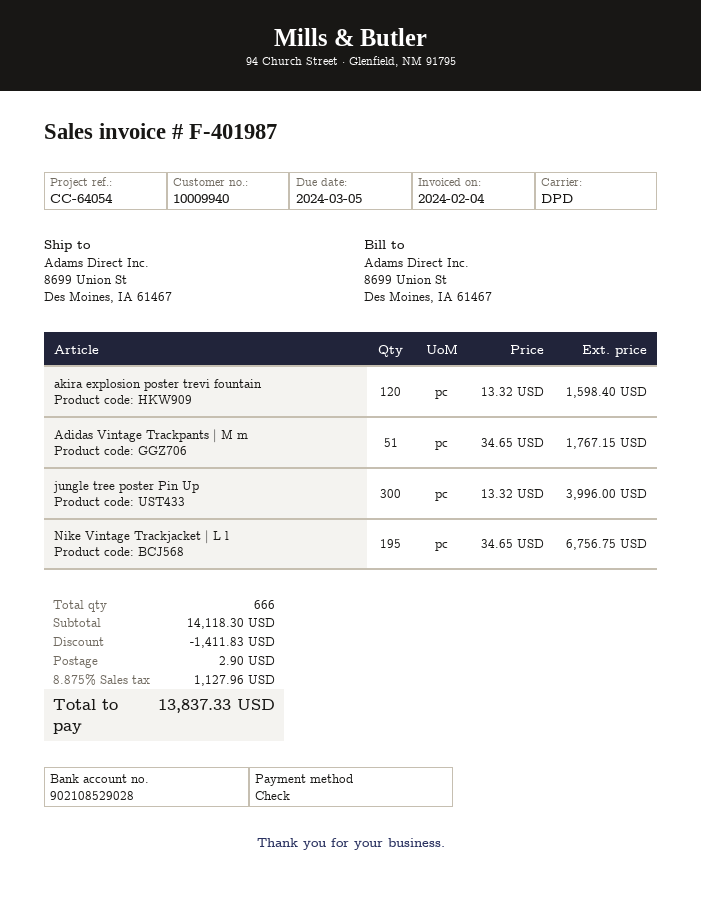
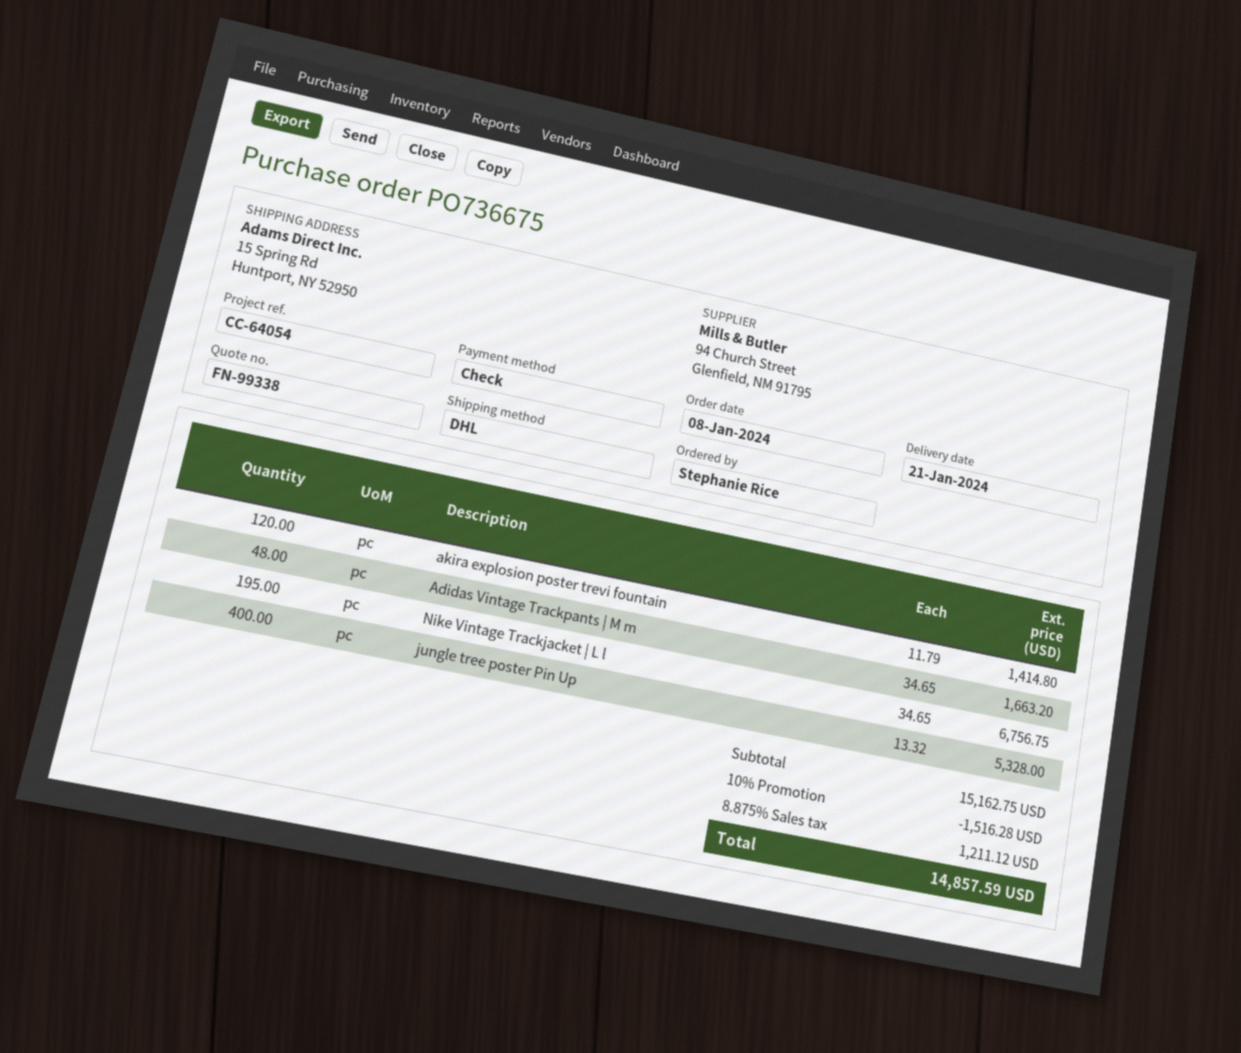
shipping method: DPD -> DHL
ship to: 8699 Union St, Des Moines, IA 61467 -> 15 Spring Rd, Huntport, NY 52950
akira explosion poster trevi fountain: 120 x 13.32 = 1598.40 -> 120 x 11.79 = 1414.80
Adidas Vintage Trackpants | M m: 51 x 34.65 = 1767.15 -> 48 x 34.65 = 1663.20
jungle tree poster Pin Up: 300 x 13.32 = 3996.00 -> 400 x 13.32 = 5328.00
subtotal: 14118.30 -> 15162.75
discount: 1411.83 -> 1516.28
shipping: 2.90 -> none
tax: 8.875% = 1127.96 -> 8.875% = 1211.12
total: 13837.33 -> 14857.59

